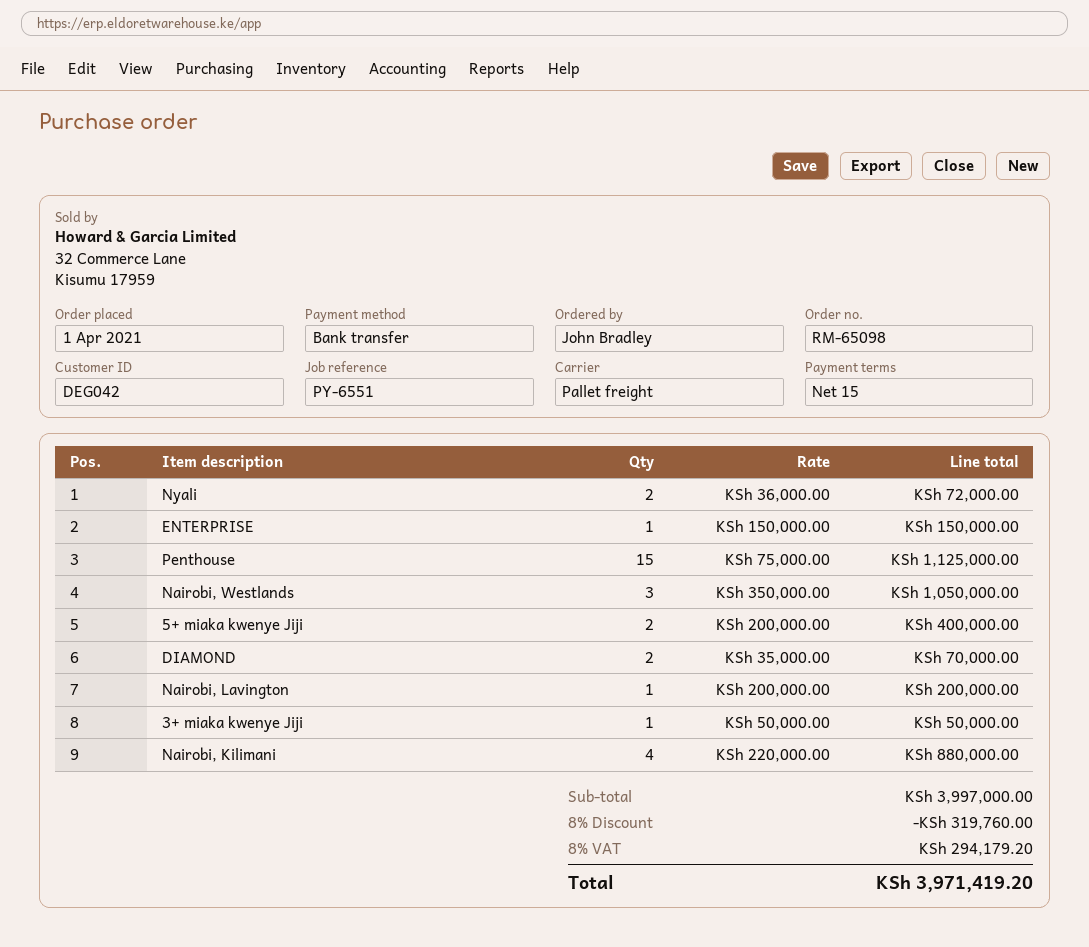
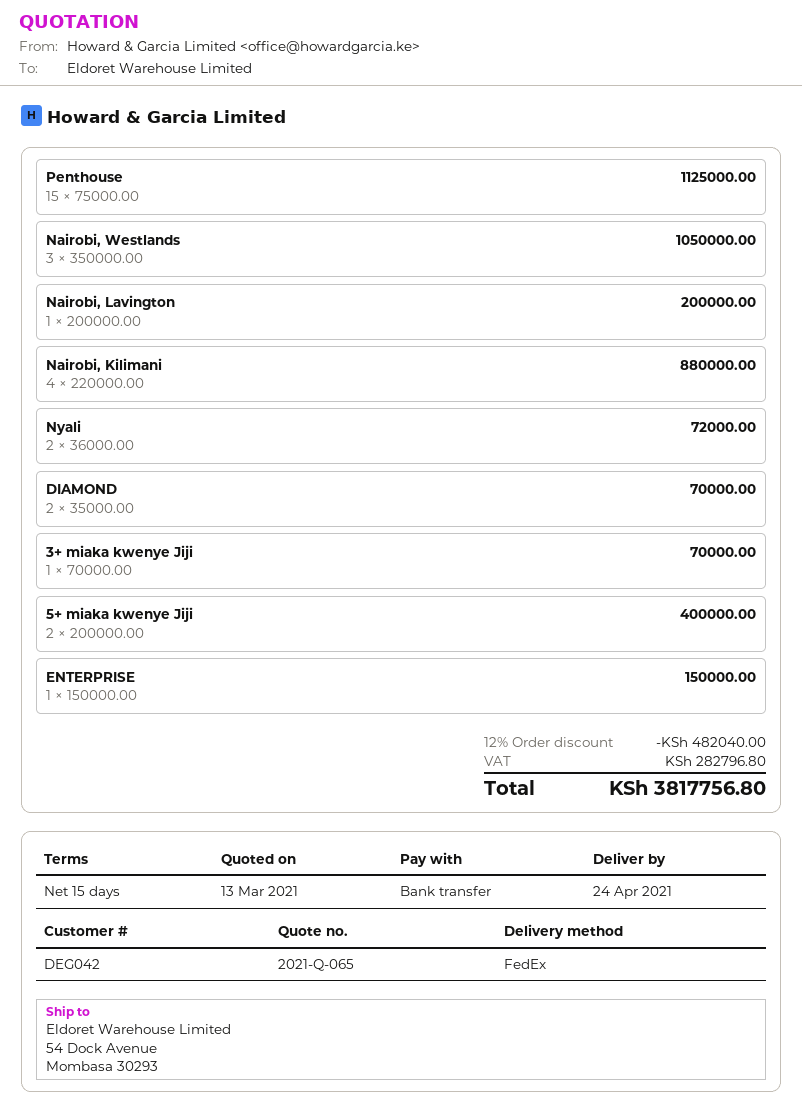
shipping method: pallet freight -> FedEx
3+ miaka kwenye Jiji: 1 x 50000.00 = 50000.00 -> 1 x 70000.00 = 70000.00
discount: 8% = 319760.00 -> 12% = 482040.00
tax: 294179.20 -> 282796.80
total: 3971419.20 -> 3817756.80

